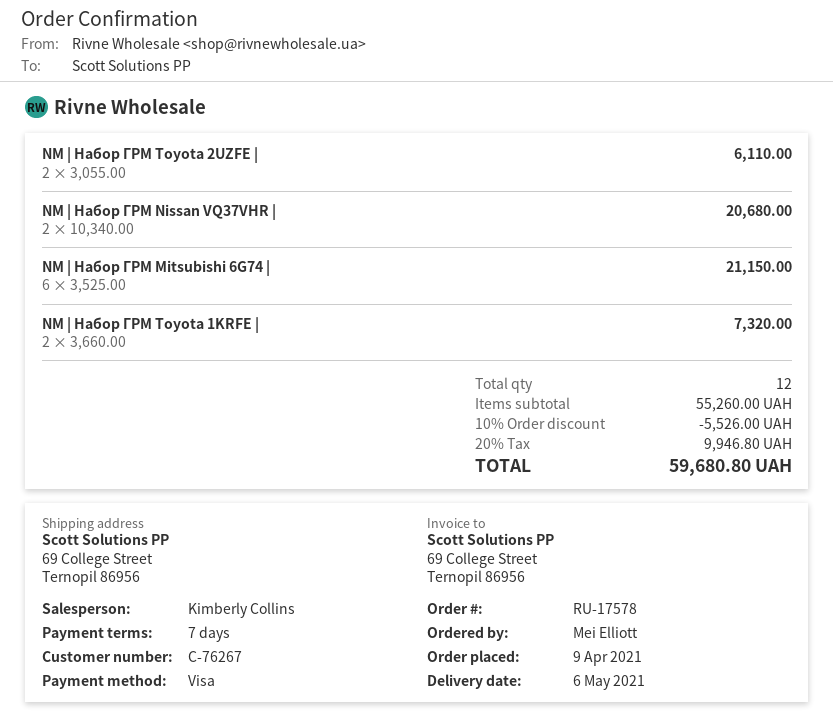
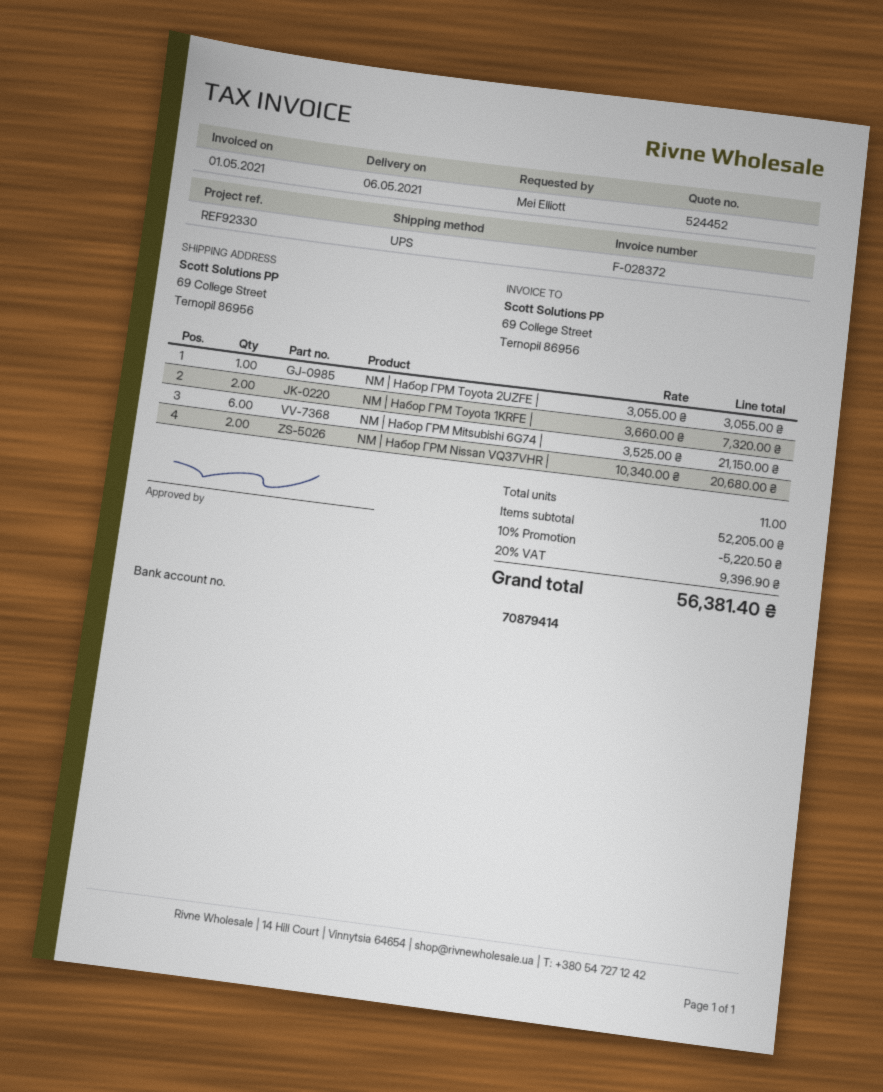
NM | Набор ГРМ Toyota 2UZFE |: 2 x 3055.00 = 6110.00 -> 1 x 3055.00 = 3055.00
total quantity: 12 -> 11
subtotal: 55260.00 -> 52205.00
discount: 10% = 5526.00 -> 10% = 5220.50
tax: 20% = 9946.80 -> 20% = 9396.90
total: 59680.80 -> 56381.40

